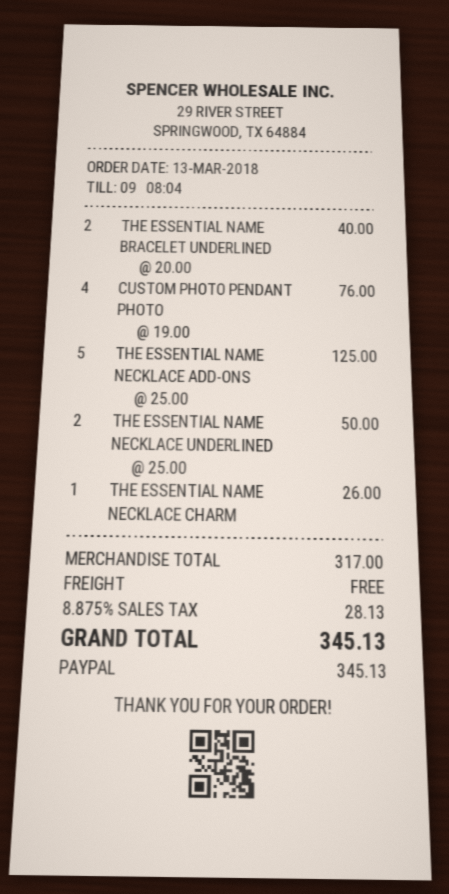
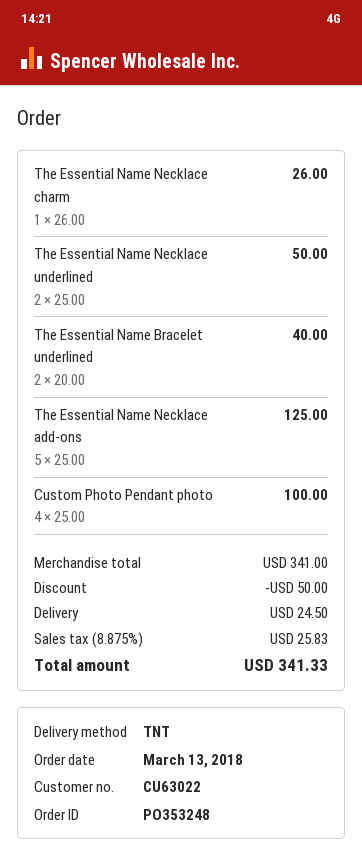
CUSTOM PHOTO PENDANT PHOTO: 4 x 19.00 = 76.00 -> 4 x 25.00 = 100.00
subtotal: 317.00 -> 341.00
discount: none -> 50.00
shipping: 0.00 -> 24.50
tax: 8.875% = 28.13 -> 8.875% = 25.83
total: 345.13 -> 341.33

